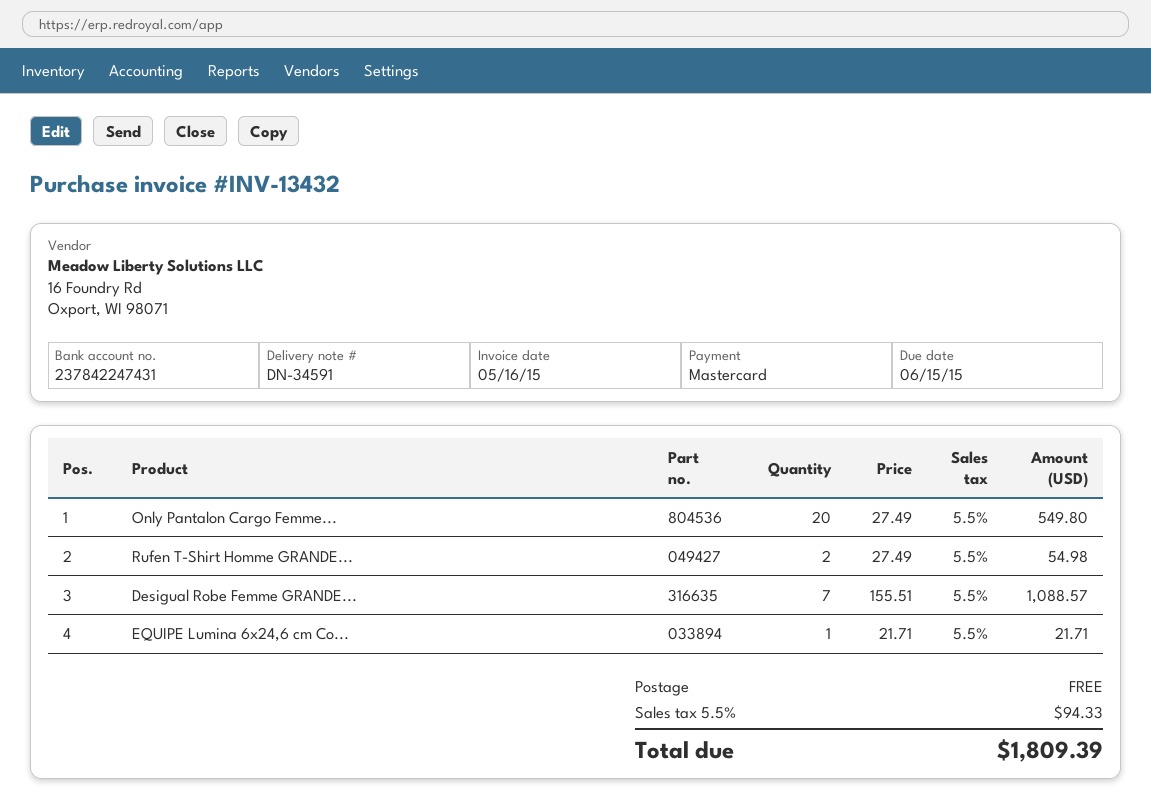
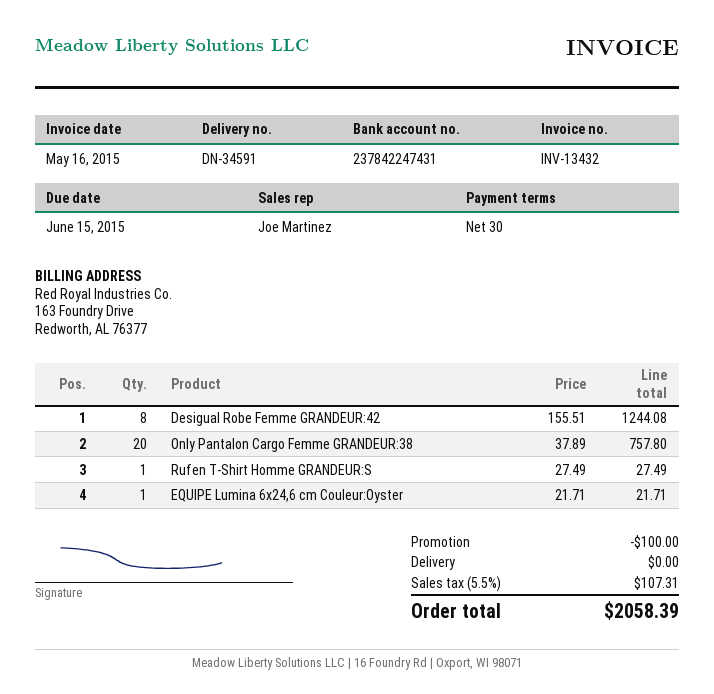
Only Pantalon Cargo Femme...: 20 x 27.49 = 549.80 -> 20 x 37.89 = 757.80
Rufen T-Shirt Homme GRANDE...: 2 x 27.49 = 54.98 -> 1 x 27.49 = 27.49
Desigual Robe Femme GRANDE...: 7 x 155.51 = 1088.57 -> 8 x 155.51 = 1244.08
discount: none -> 100.00
tax: 5.5% = 94.33 -> 5.5% = 107.31
total: 1809.39 -> 2058.39

